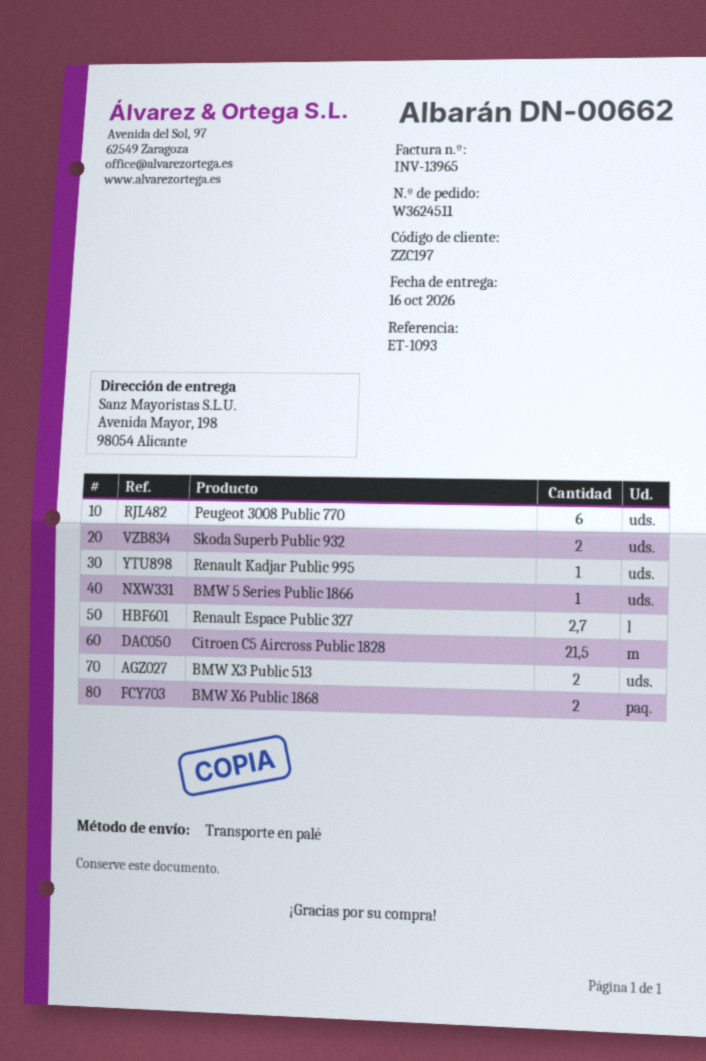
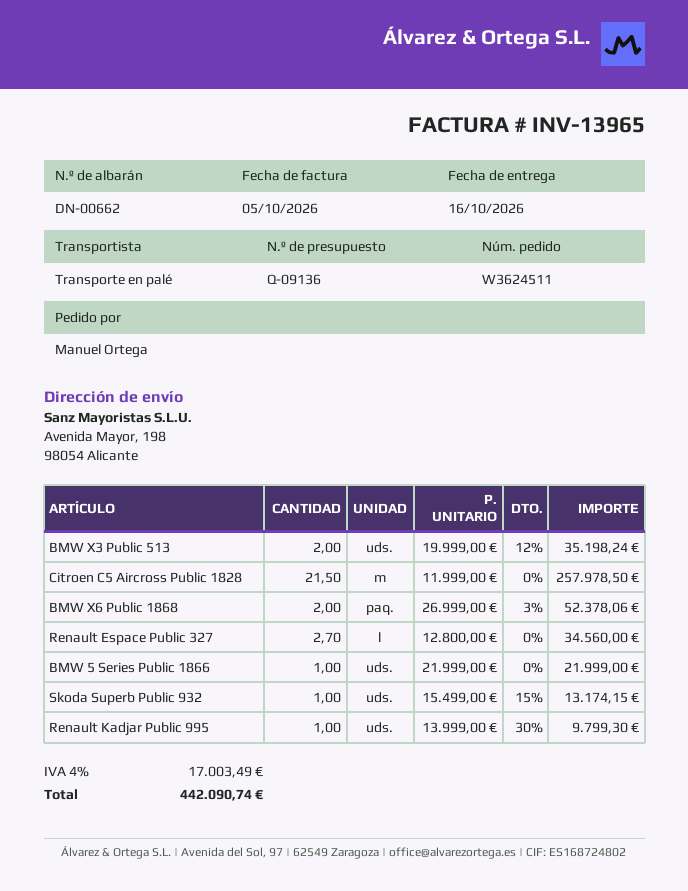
Peugeot 3008 Public 770: 6 -> none
Skoda Superb Public 932: 2 -> 1

